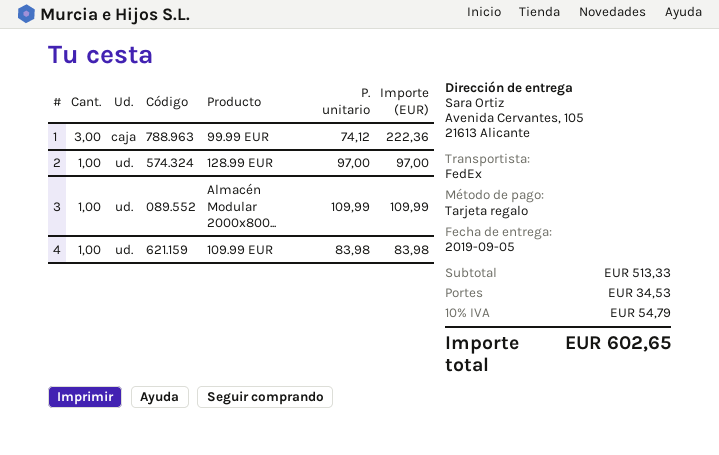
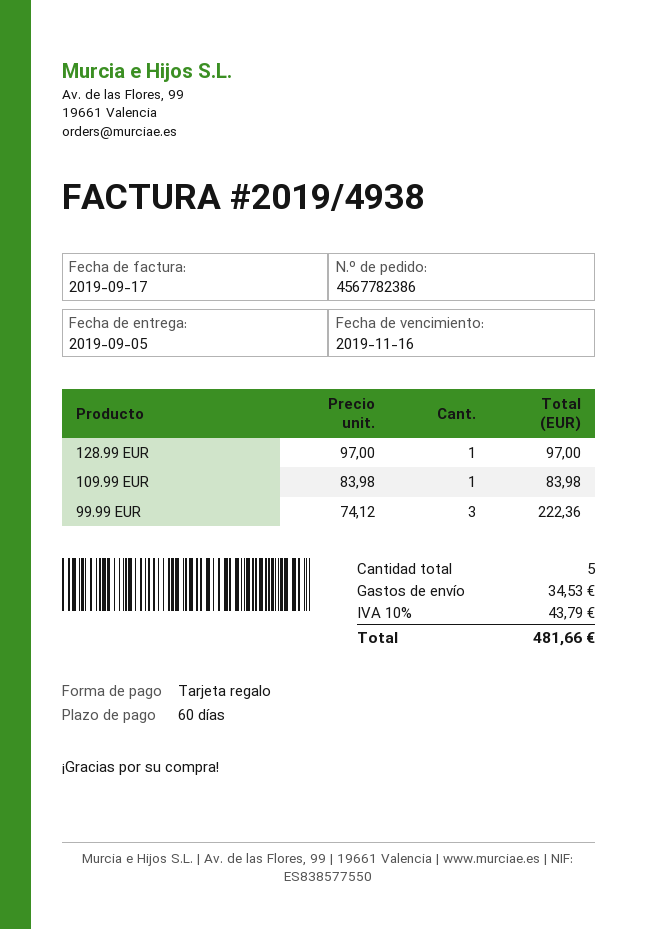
Almacén Modular 2000x800...: 1 x 109.99 = 109.99 -> none
tax: 10% = 54.79 -> 10% = 43.79
total: 602.65 -> 481.66

